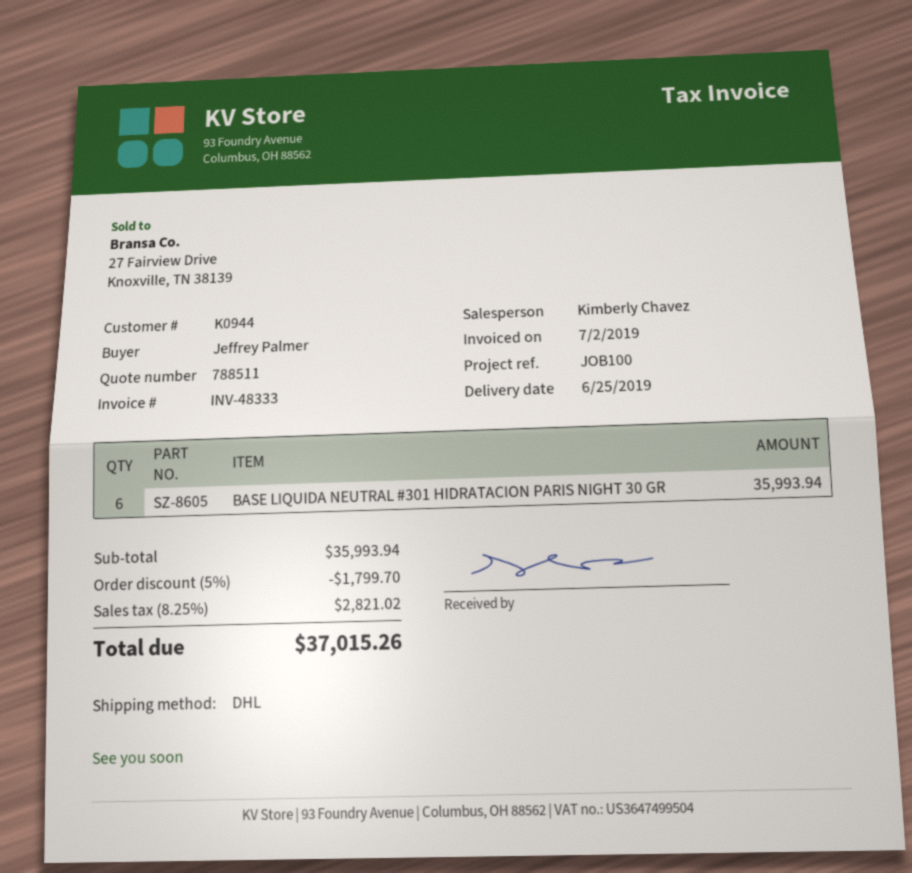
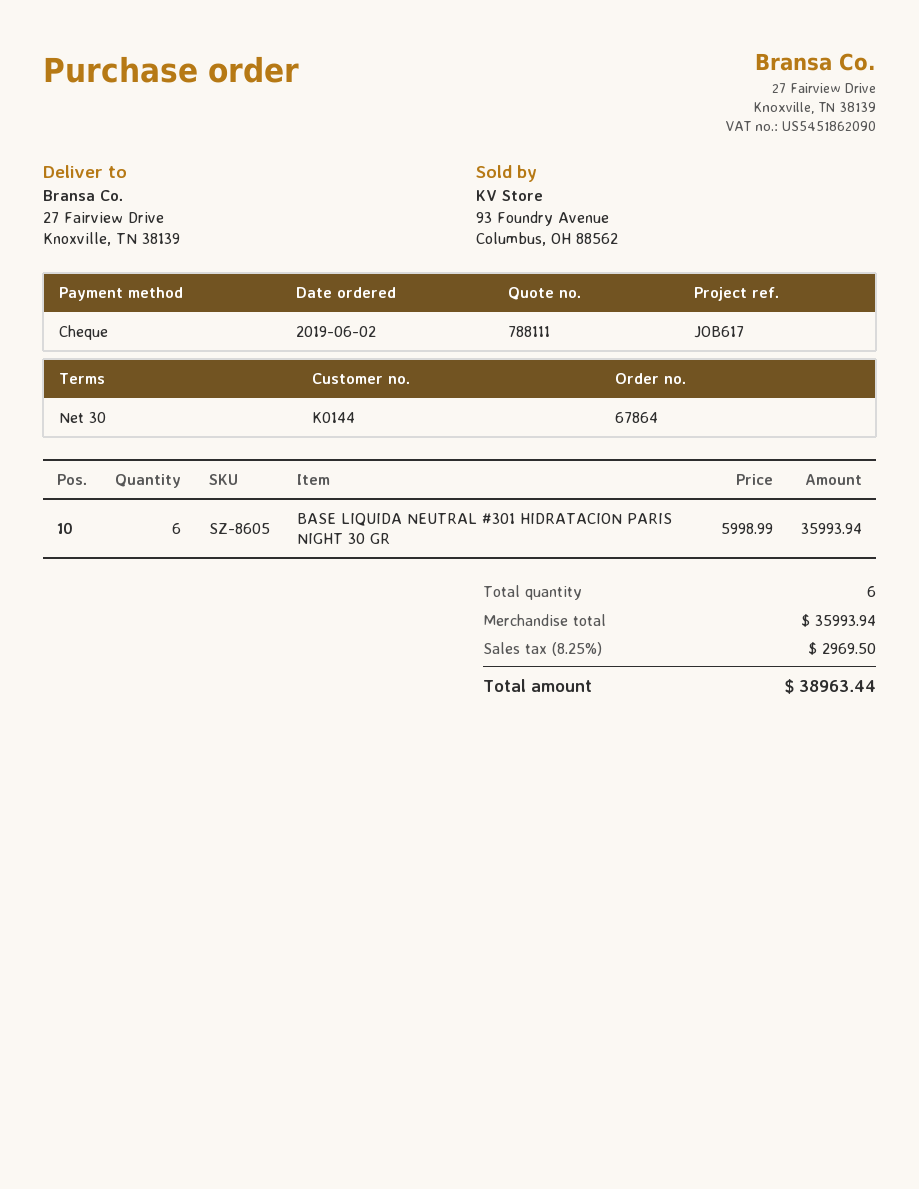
quote number: 788511 -> 788111
customer number: K0944 -> K0144
reference: JOB100 -> JOB617
discount: 5% = 1799.70 -> none
tax: 8.25% = 2821.02 -> 8.25% = 2969.50
total: 37015.26 -> 38963.44

